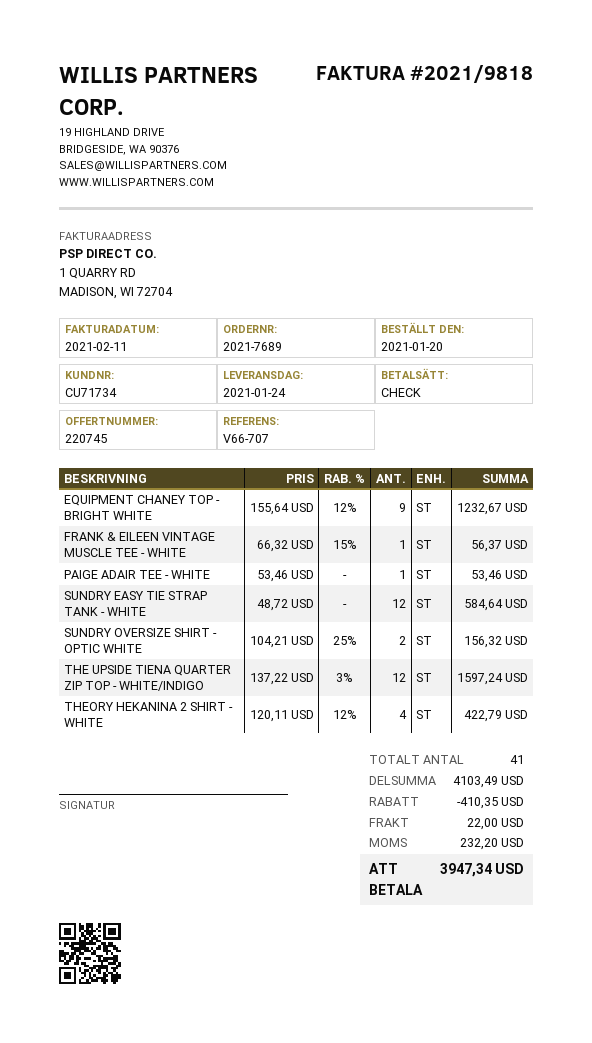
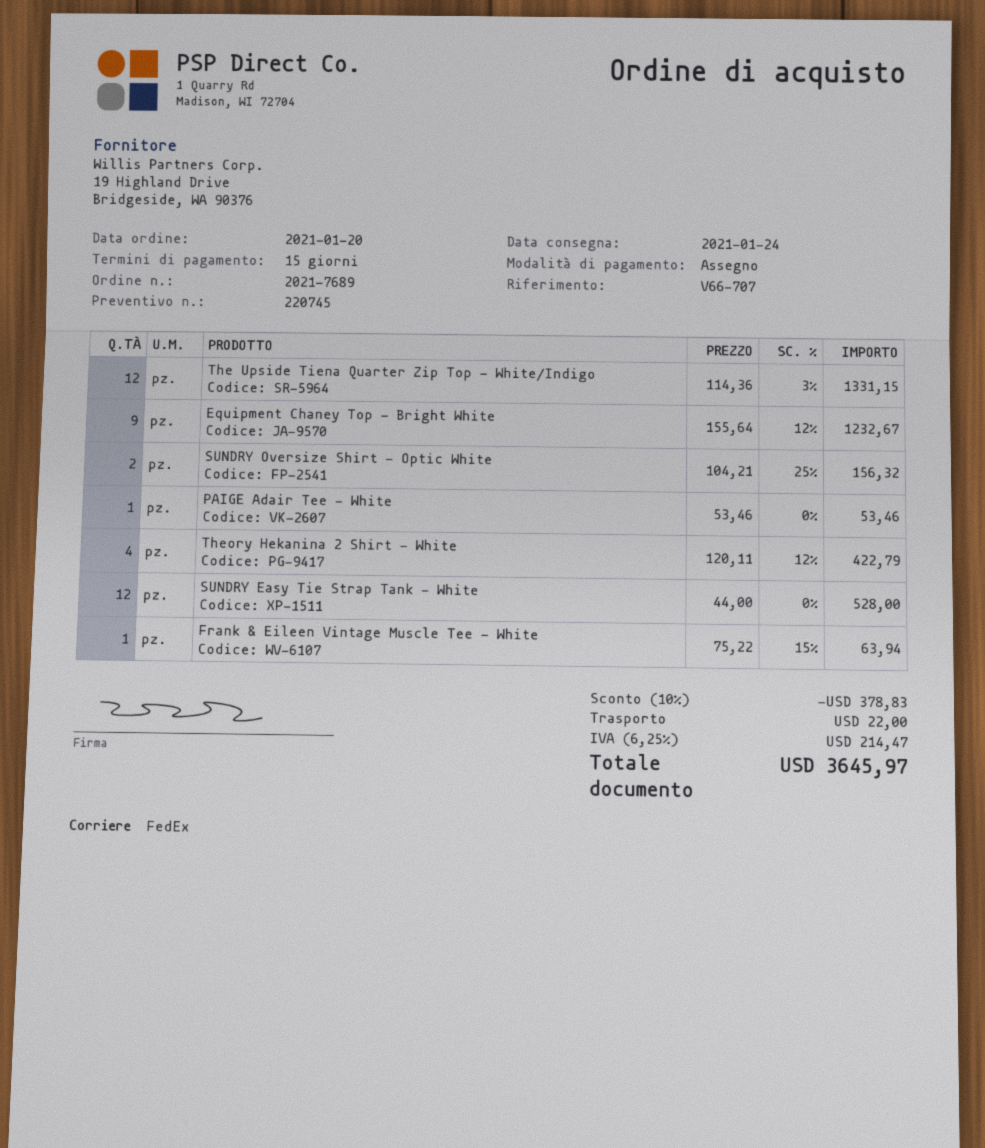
FRANK & EILEEN VINTAGE MUSCLE TEE - WHITE: 1 x 66.32 - 15% = 56.37 -> 1 x 75.22 - 15% = 63.94
SUNDRY EASY TIE STRAP TANK - WHITE: 12 x 48.72 = 584.64 -> 12 x 44.00 = 528.00
THE UPSIDE TIENA QUARTER ZIP TOP - WHITE/INDIGO: 12 x 137.22 - 3% = 1597.24 -> 12 x 114.36 - 3% = 1331.15
discount: 410.35 -> 378.83
tax: 232.20 -> 214.47
total: 3947.34 -> 3645.97

